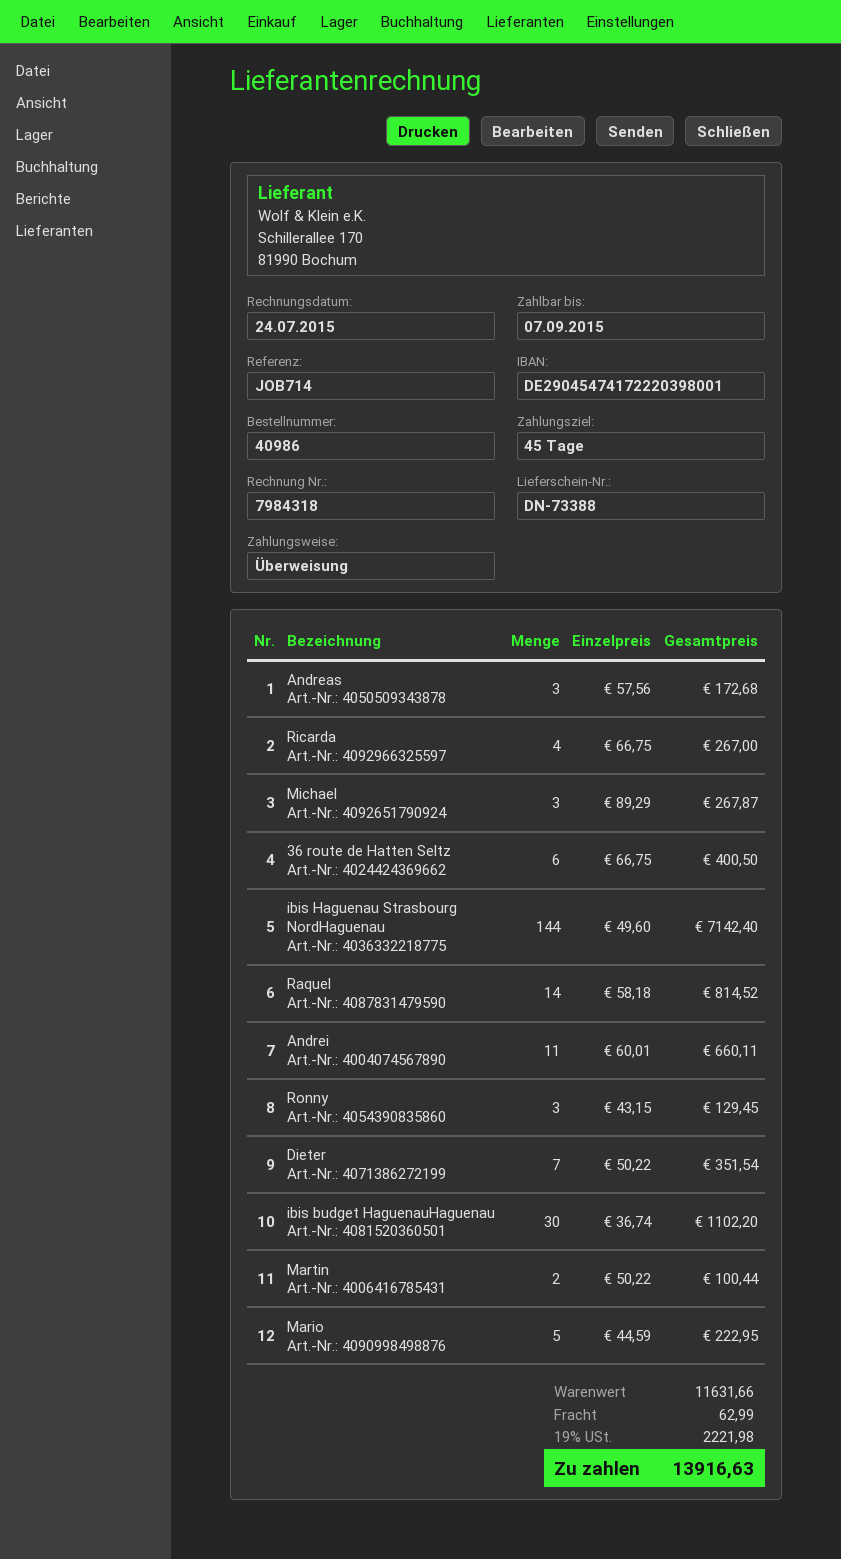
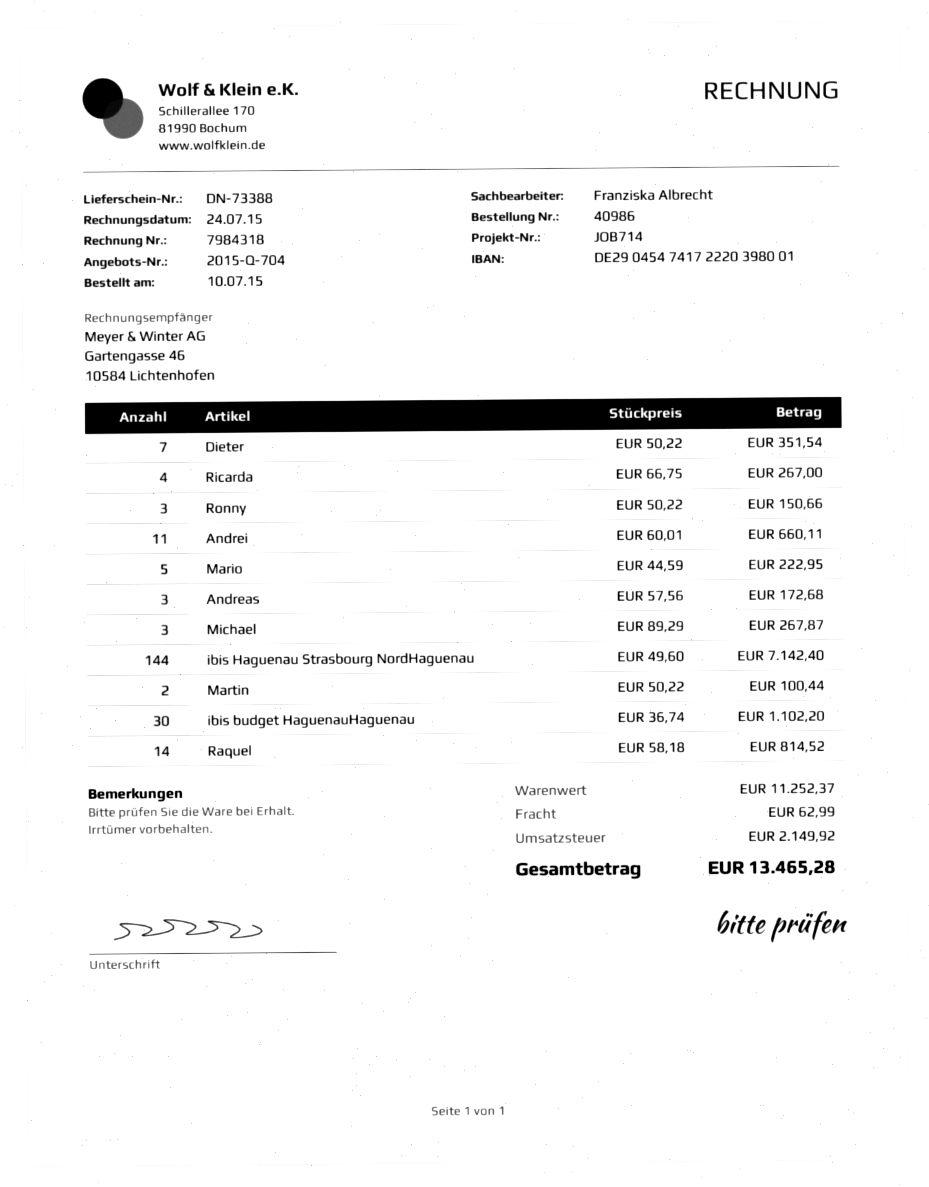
36 route de Hatten Seltz: 6 x 66.75 = 400.50 -> none
Ronny: 3 x 43.15 = 129.45 -> 3 x 50.22 = 150.66
subtotal: 11631.66 -> 11252.37
tax: 2221.98 -> 2149.92
total: 13916.63 -> 13465.28

